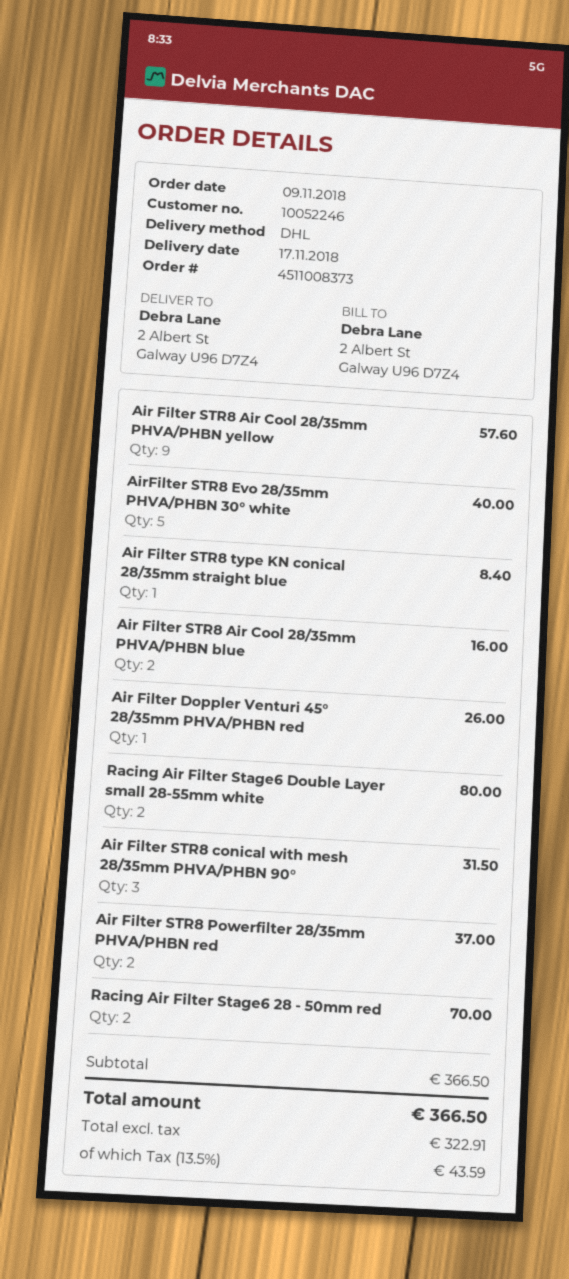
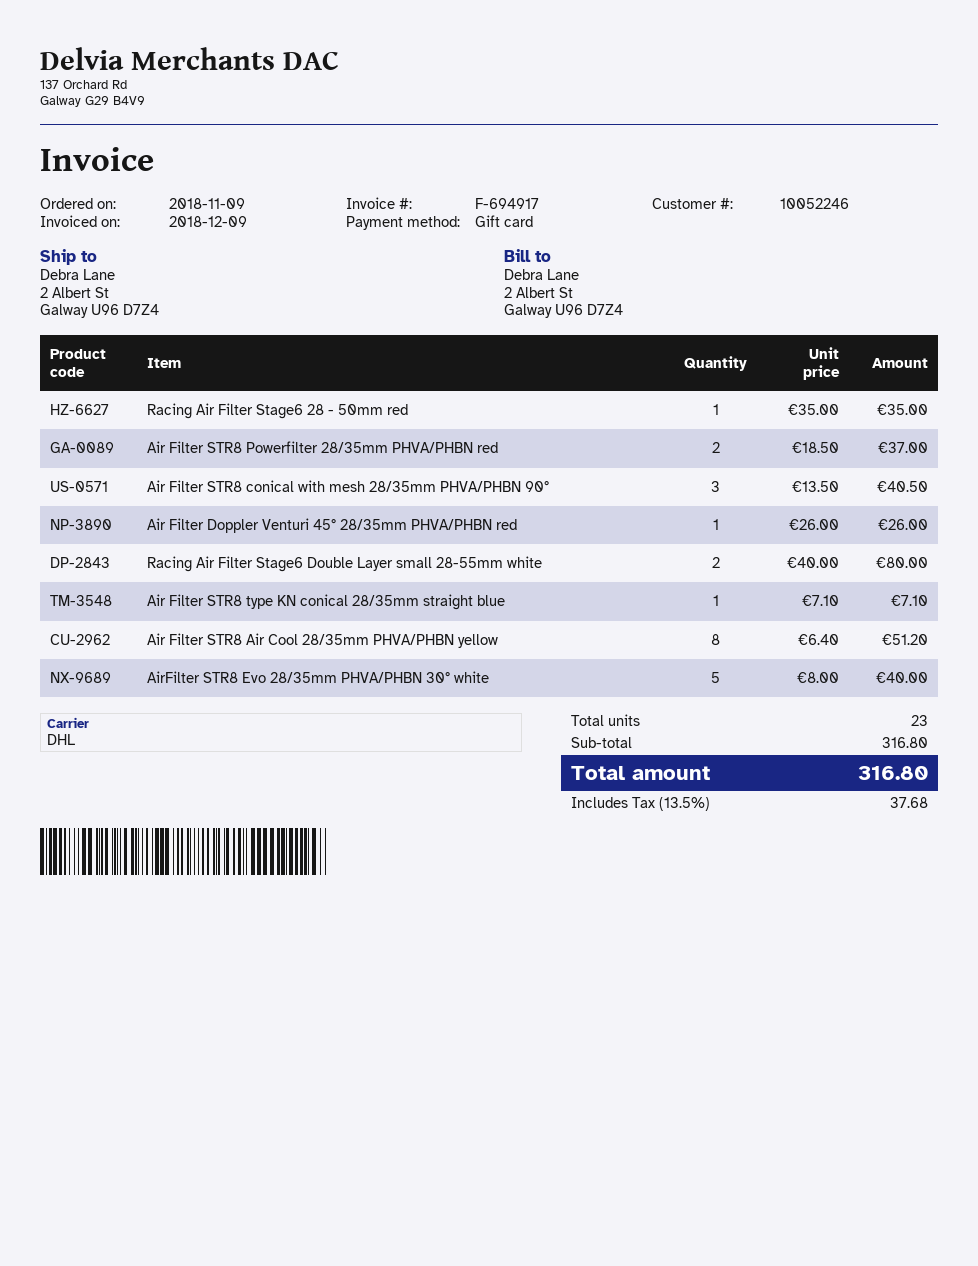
Air Filter STR8 Air Cool 28/35mm PHVA/PHBN yellow: 9 for 57.60 -> 8 for 51.20
Air Filter STR8 type KN conical 28/35mm straight blue: 1 for 8.40 -> 1 for 7.10
Air Filter STR8 Air Cool 28/35mm PHVA/PHBN blue: 2 for 16.00 -> none
Air Filter STR8 conical with mesh 28/35mm PHVA/PHBN 90°: 3 for 31.50 -> 3 for 40.50
Racing Air Filter Stage6 28 - 50mm red: 2 for 70.00 -> 1 for 35.00
subtotal: 366.50 -> 316.80
tax: 13.5% = 43.59 -> 13.5% = 37.68
total: 366.50 -> 316.80

